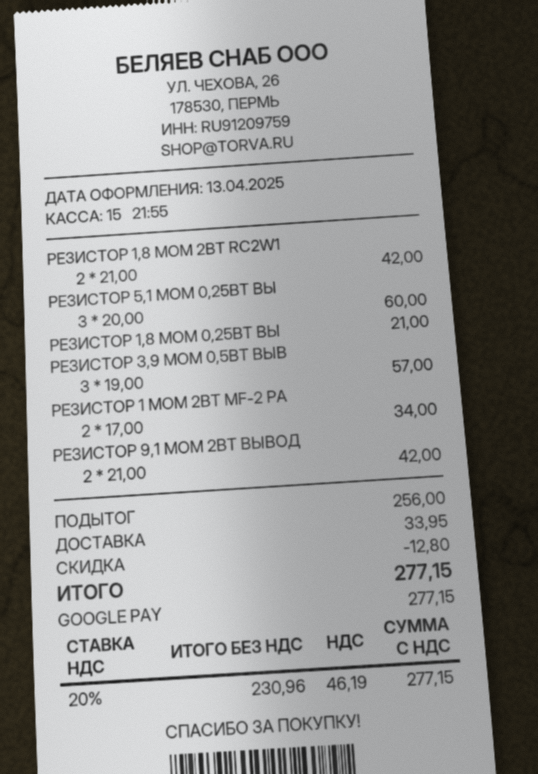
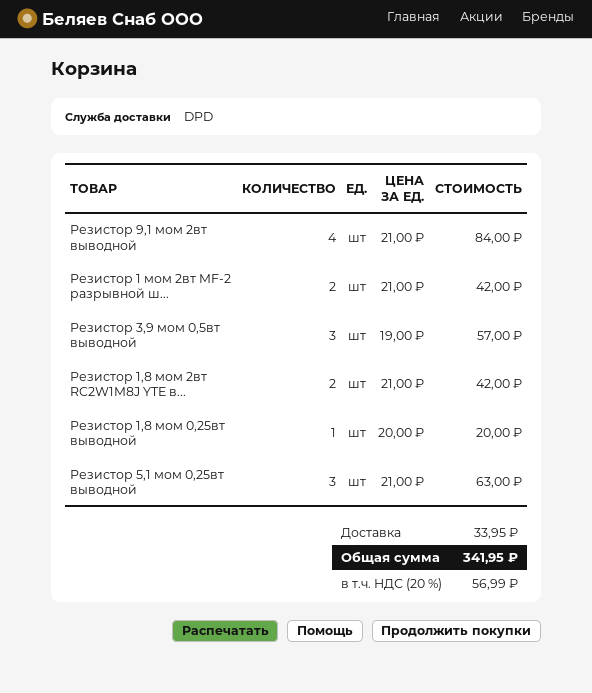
РЕЗИСТОР 5,1 МОМ 0,25ВТ ВЫ: 3 x 20.00 = 60.00 -> 3 x 21.00 = 63.00
РЕЗИСТОР 1,8 МОМ 0,25ВТ ВЫ: 1 x 21.00 = 21.00 -> 1 x 20.00 = 20.00
РЕЗИСТОР 1 МОМ 2ВТ MF-2 РА: 2 x 17.00 = 34.00 -> 2 x 21.00 = 42.00
РЕЗИСТОР 9,1 МОМ 2ВТ ВЫВОД: 2 x 21.00 = 42.00 -> 4 x 21.00 = 84.00
discount: 12.80 -> none
tax: 20% = 46.19 -> 20% = 56.99
total: 277.15 -> 341.95

